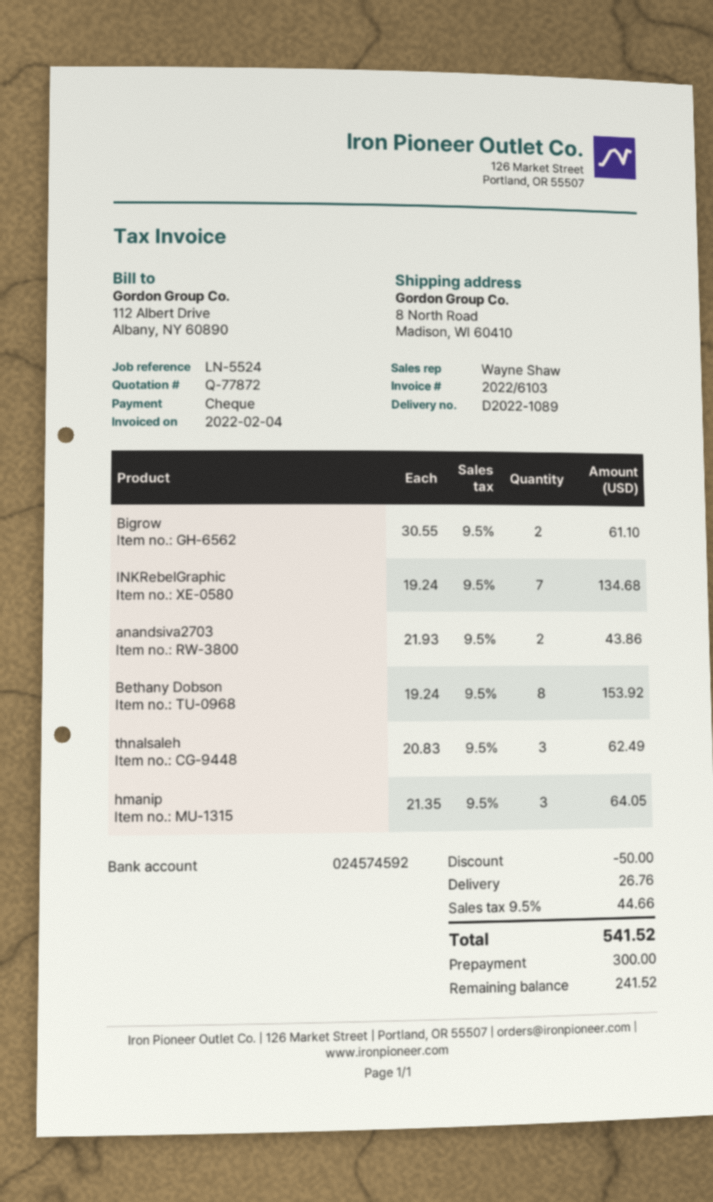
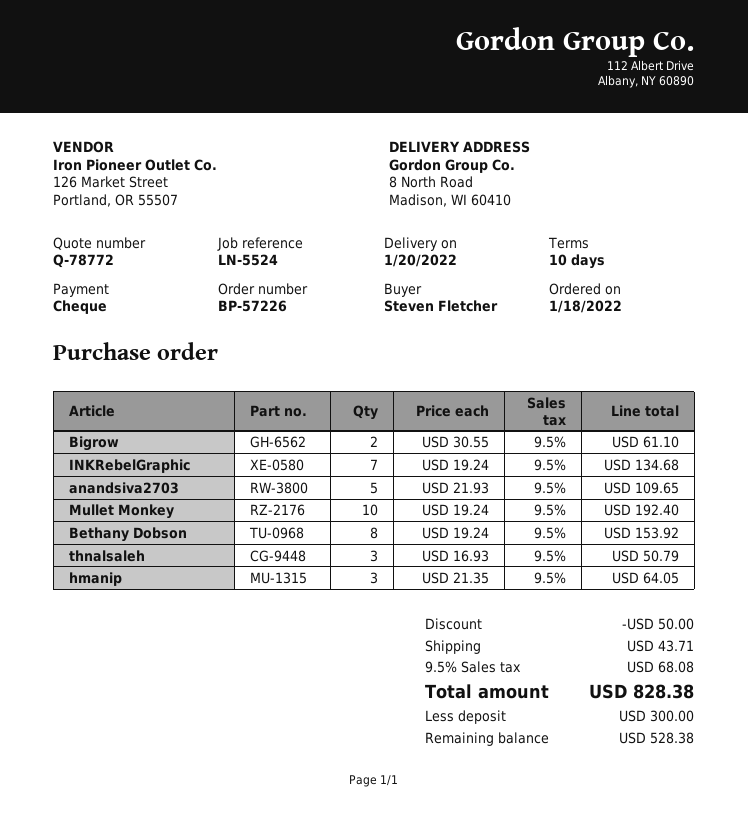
quote number: Q-77872 -> Q-78772
anandsiva2703: 2 x 21.93 = 43.86 -> 5 x 21.93 = 109.65
thnalsaleh: 3 x 20.83 = 62.49 -> 3 x 16.93 = 50.79
Mullet Monkey: none -> 10 x 19.24 = 192.40
shipping: 26.76 -> 43.71
tax: 9.5% = 44.66 -> 9.5% = 68.08
total: 541.52 -> 828.38
balance: 241.52 -> 528.38

